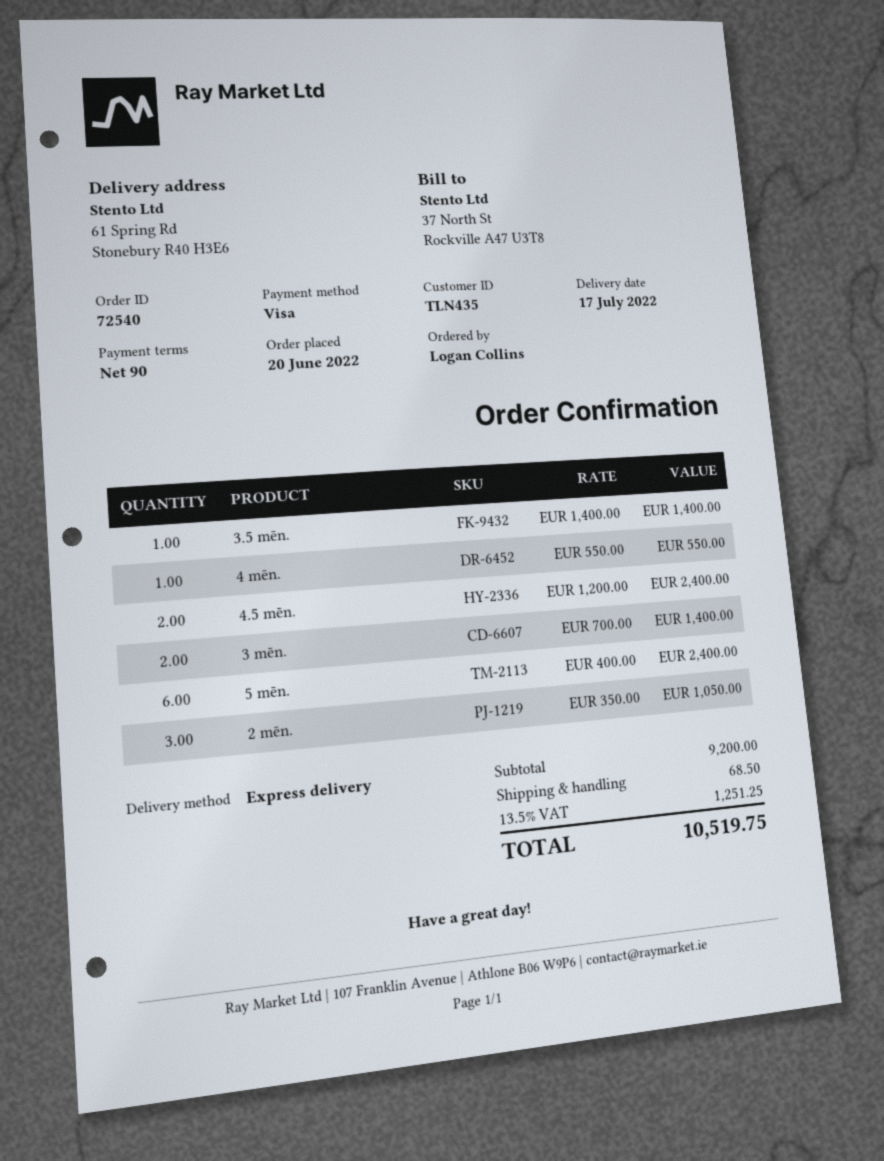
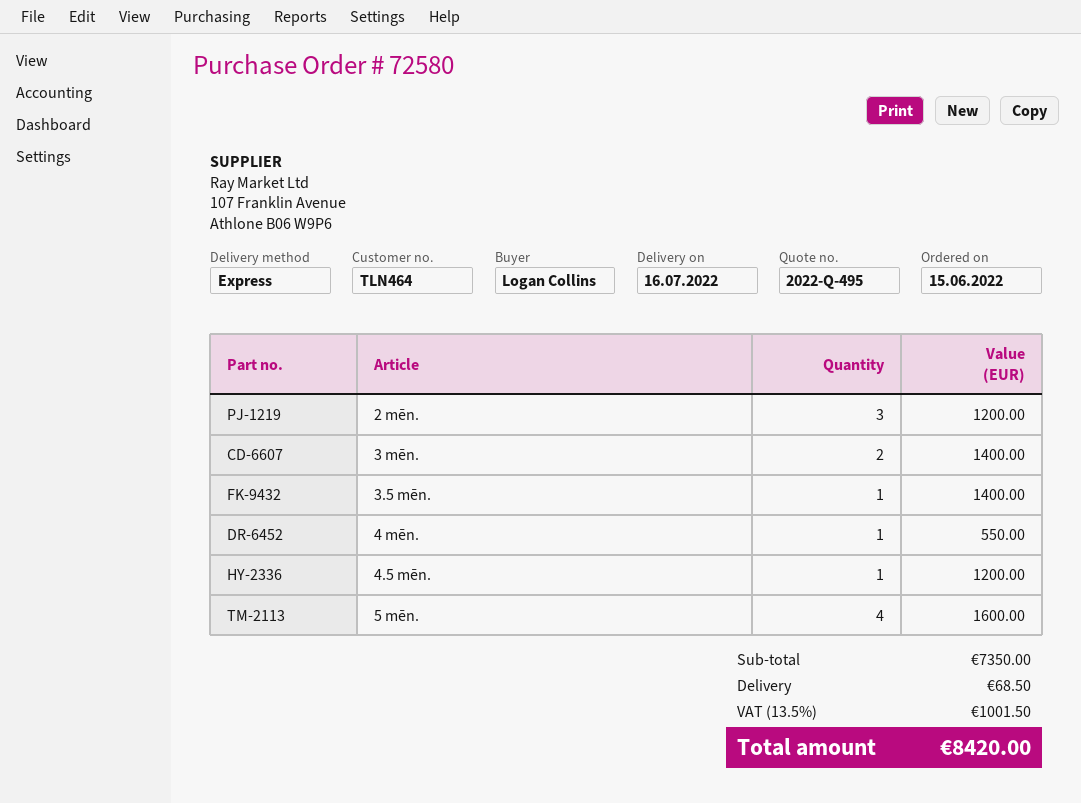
order number: 72540 -> 72580
order date: 2022-06-20 -> 2022-06-15
delivery date: 2022-07-17 -> 2022-07-16
customer number: TLN435 -> TLN464
4.5 mēn.: 2 for 2400.00 -> 1 for 1200.00
5 mēn.: 6 for 2400.00 -> 4 for 1600.00
2 mēn.: 3 for 1050.00 -> 3 for 1200.00
subtotal: 9200.00 -> 7350.00
tax: 13.5% = 1251.25 -> 13.5% = 1001.50
total: 10519.75 -> 8420.00

